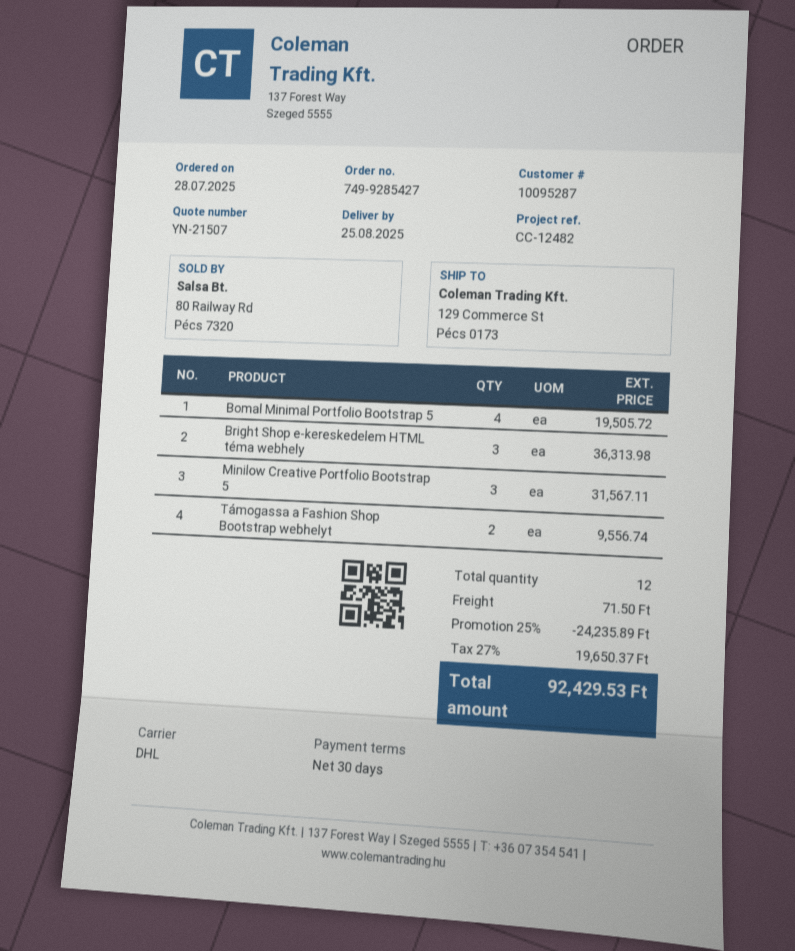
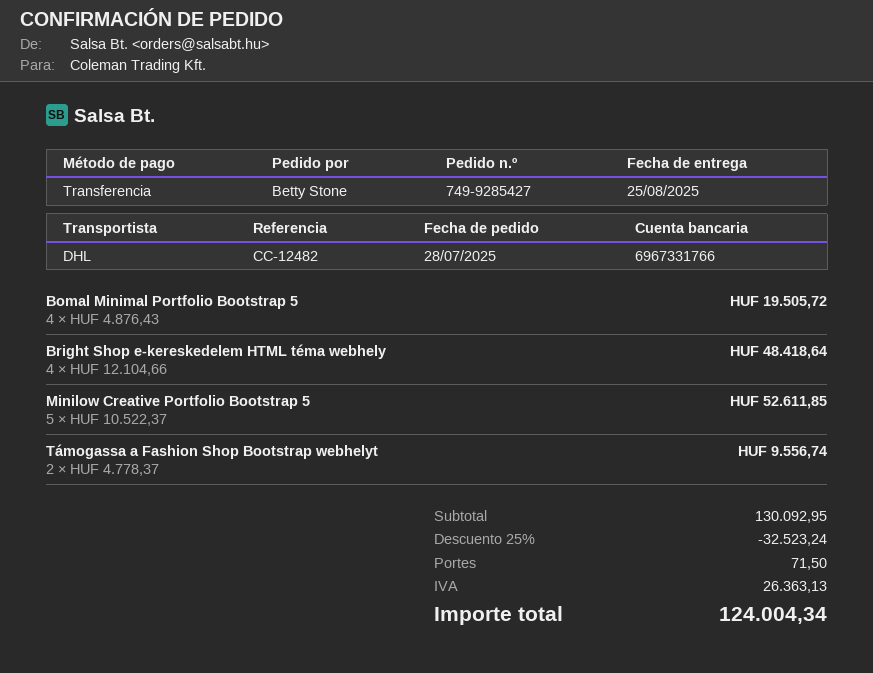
Bright Shop e-kereskedelem HTML téma webhely: 3 for 36313.98 -> 4 for 48418.64
Minilow Creative Portfolio Bootstrap 5: 3 for 31567.11 -> 5 for 52611.85
discount: 25% = 24235.89 -> 25% = 32523.24
tax: 19650.37 -> 26363.13
total: 92429.53 -> 124004.34

